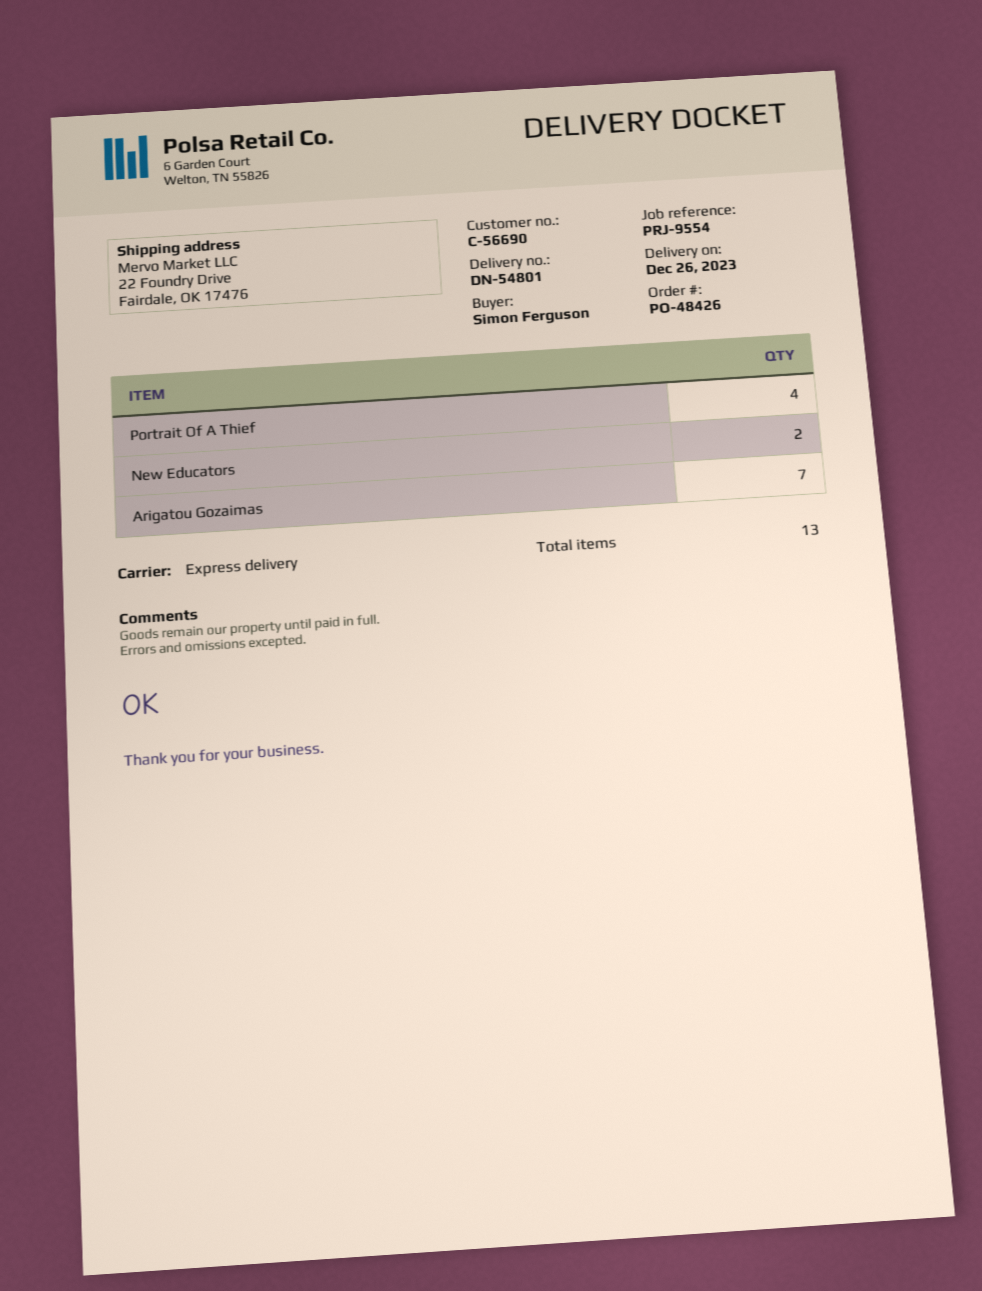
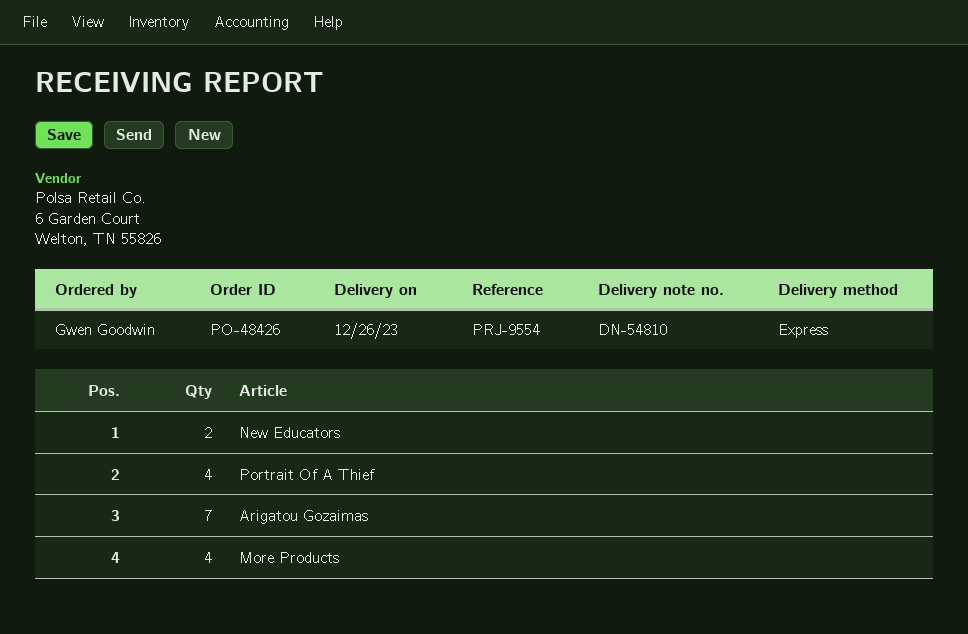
delivery note number: DN-54801 -> DN-54810
ordered by: Simon Ferguson -> Gwen Goodwin
More Products: none -> 4

